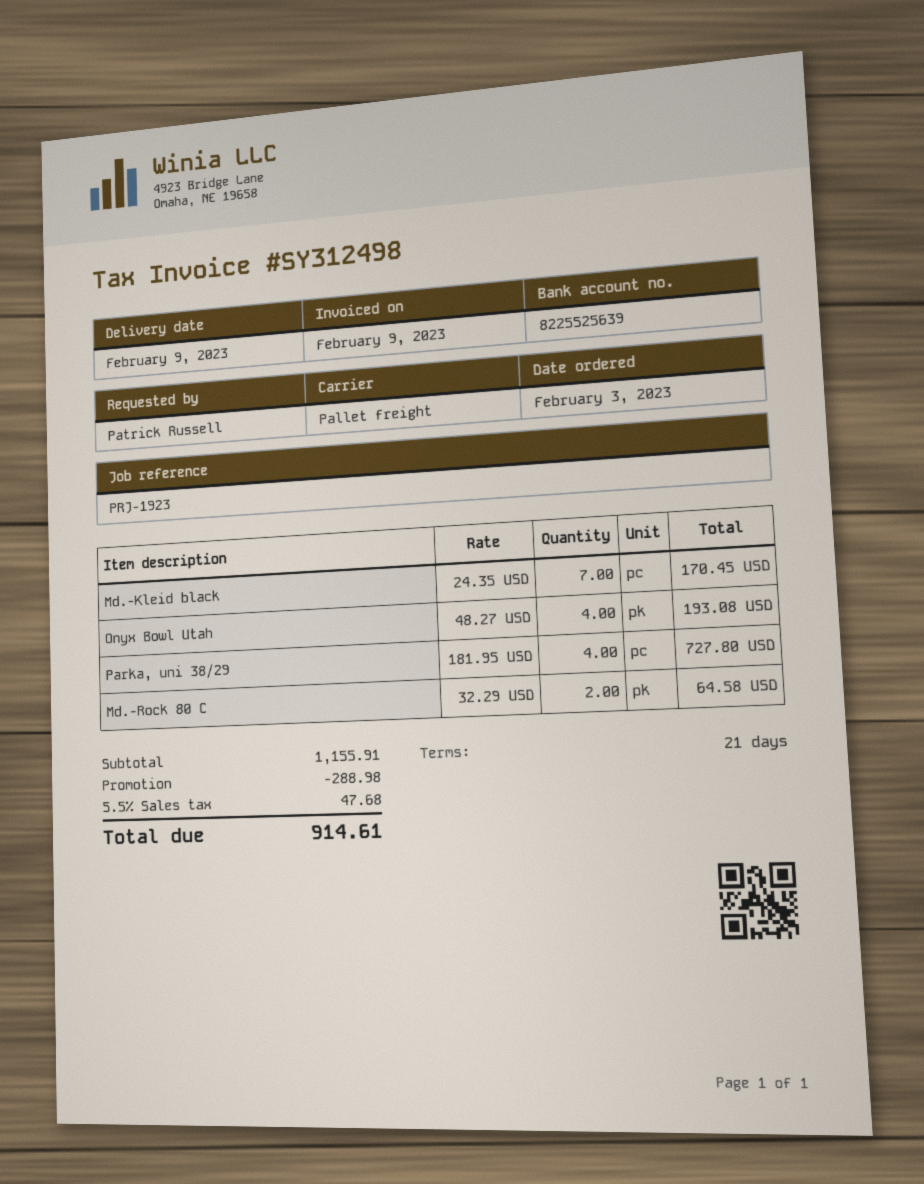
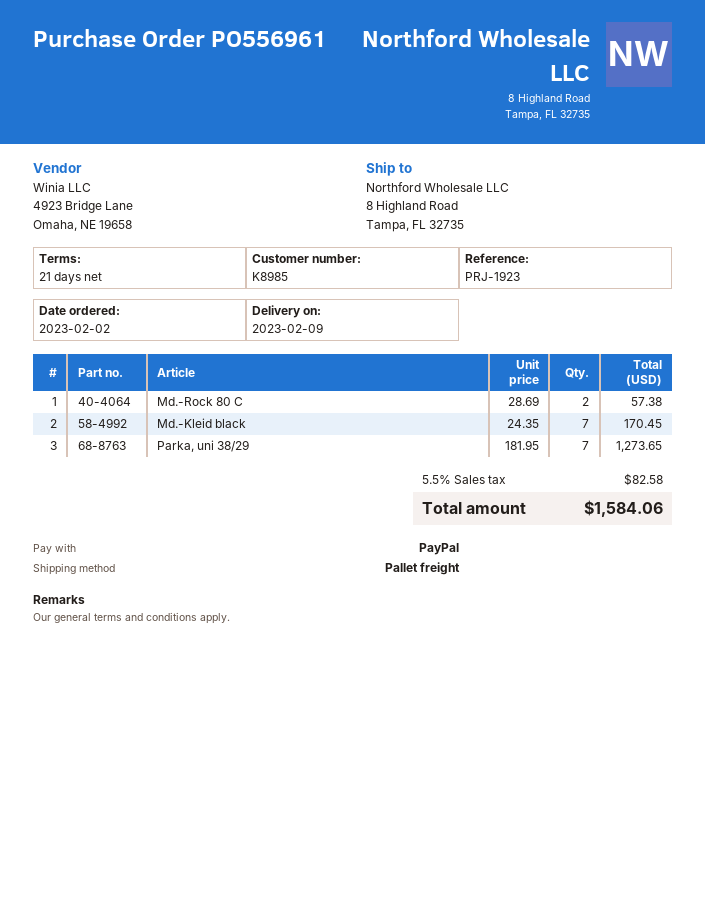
order date: 2023-02-03 -> 2023-02-02
Onyx Bowl Utah: 4 x 48.27 = 193.08 -> none
Parka, uni 38/29: 4 x 181.95 = 727.80 -> 7 x 181.95 = 1273.65
Md.-Rock 80 C: 2 x 32.29 = 64.58 -> 2 x 28.69 = 57.38
discount: 288.98 -> none
tax: 5.5% = 47.68 -> 5.5% = 82.58
total: 914.61 -> 1584.06

